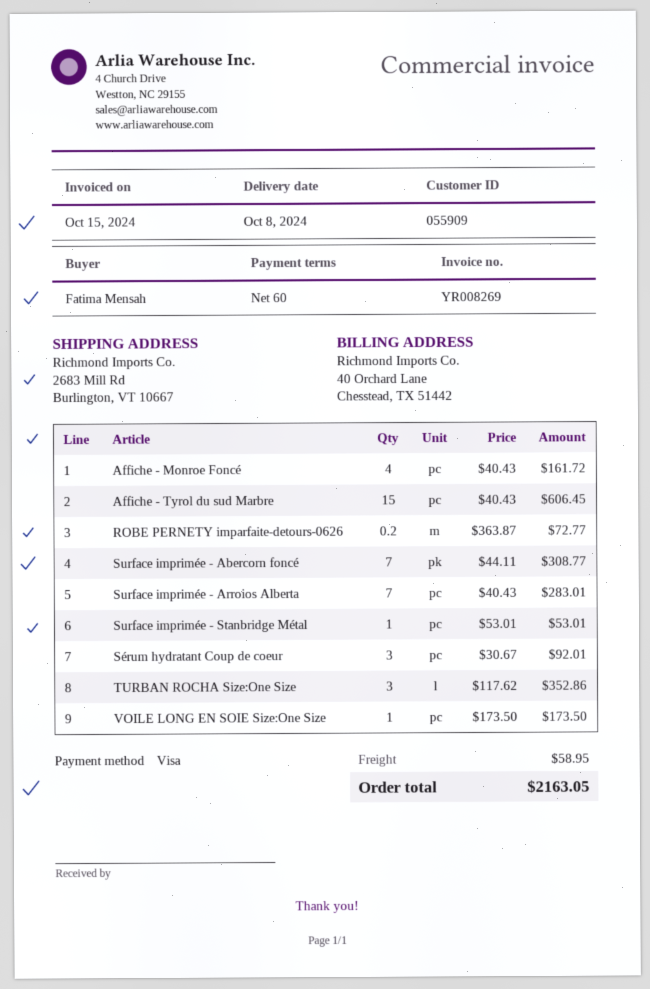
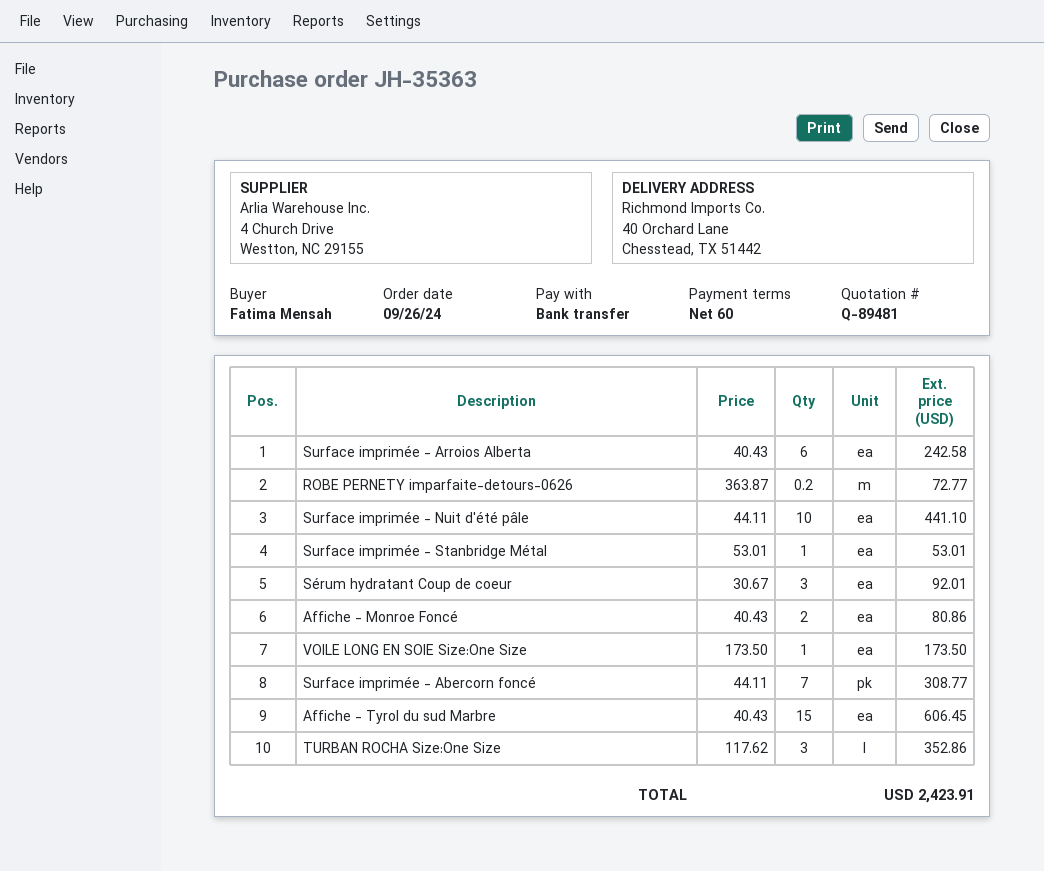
payment method: Visa -> bank transfer
ship to: 2683 Mill Rd, Burlington, VT 10667 -> 40 Orchard Lane, Chesstead, TX 51442
Affiche - Monroe Foncé: 4 x 40.43 = 161.72 -> 2 x 40.43 = 80.86
Surface imprimée - Arroios Alberta: 7 x 40.43 = 283.01 -> 6 x 40.43 = 242.58
Surface imprimée - Nuit d'été pâle: none -> 10 x 44.11 = 441.10
shipping: 58.95 -> none
total: 2163.05 -> 2423.91

